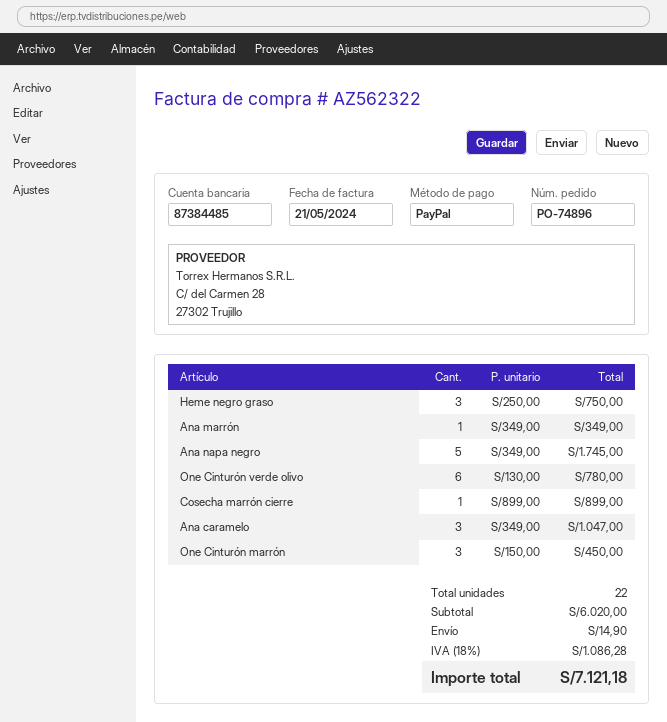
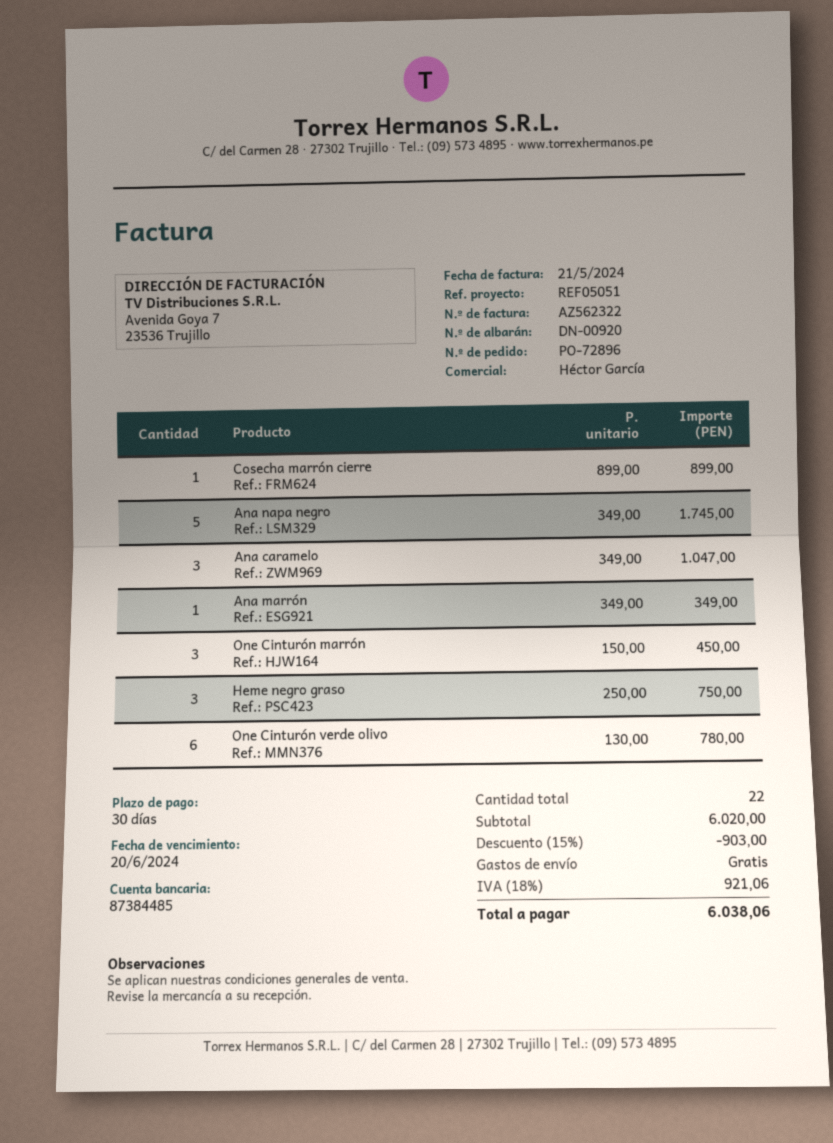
order number: PO-74896 -> PO-72896
discount: none -> 15% = 903.00
shipping: 14.90 -> 0.00
tax: 18% = 1086.28 -> 18% = 921.06
total: 7121.18 -> 6038.06

